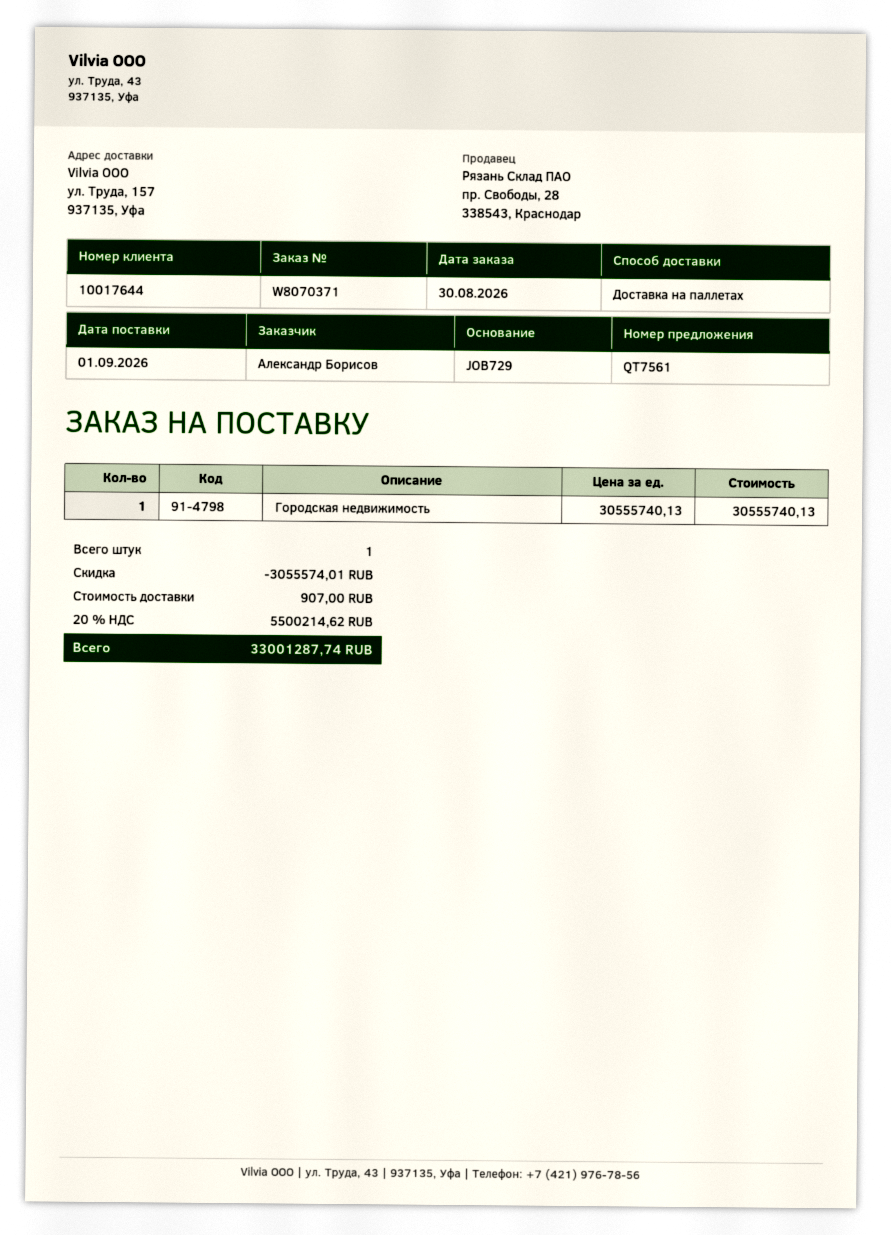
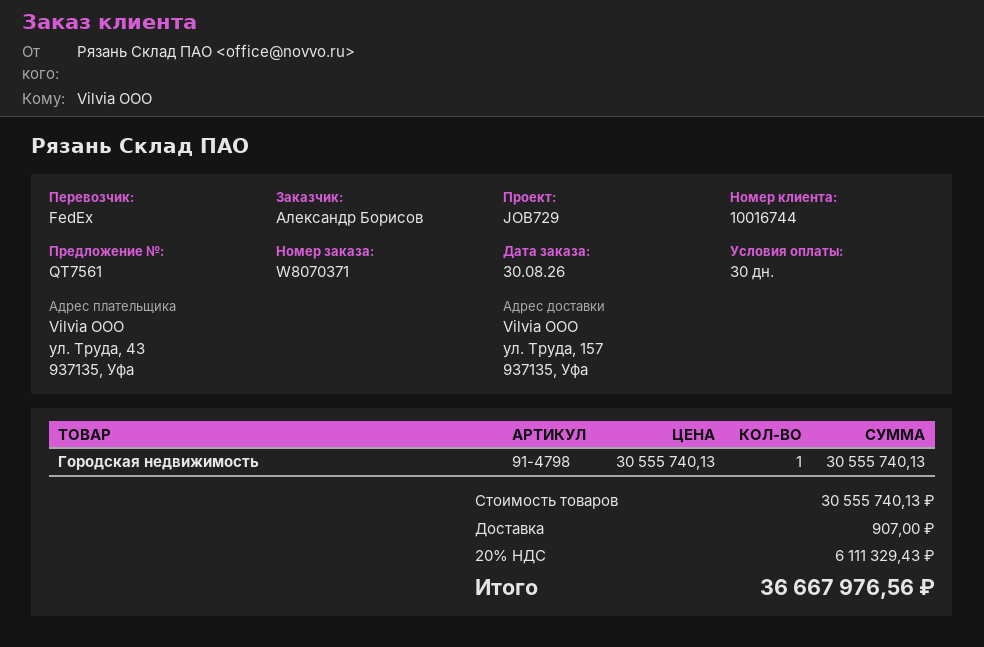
customer number: 10017644 -> 10016744
shipping method: pallet freight -> FedEx
discount: 3055574.01 -> none
tax: 20% = 5500214.62 -> 20% = 6111329.43
total: 33001287.74 -> 36667976.56

